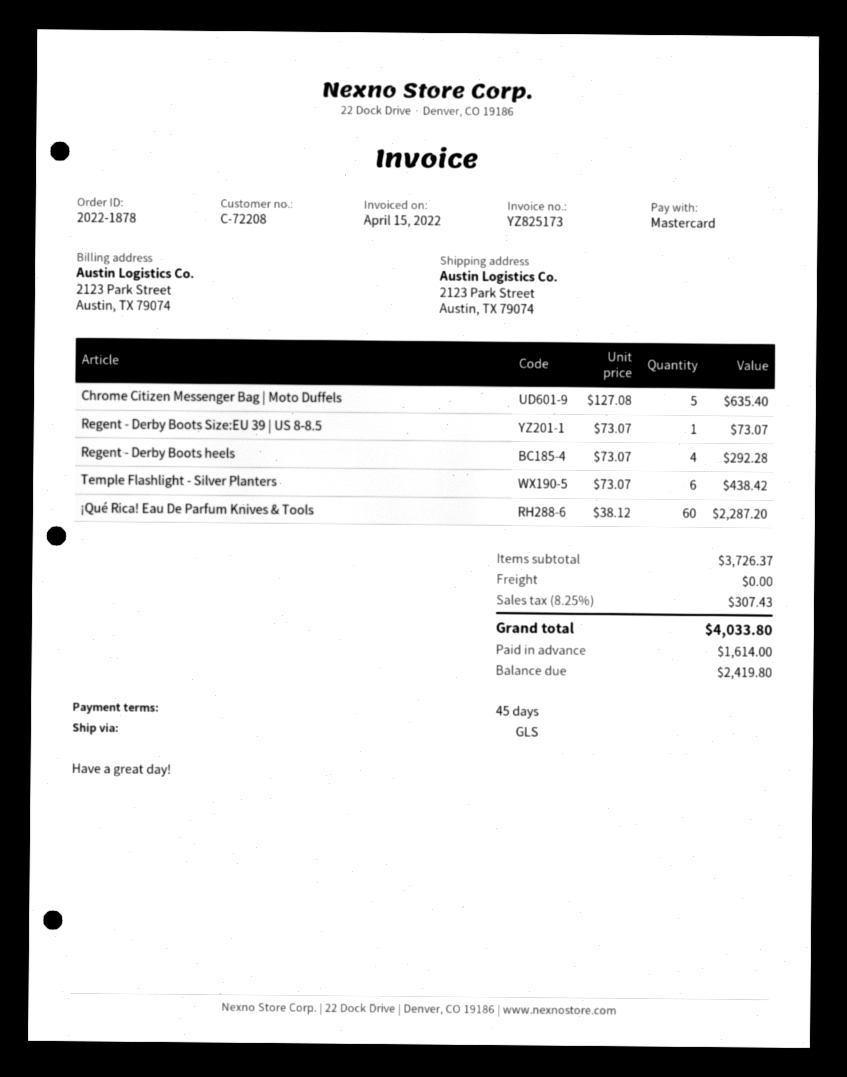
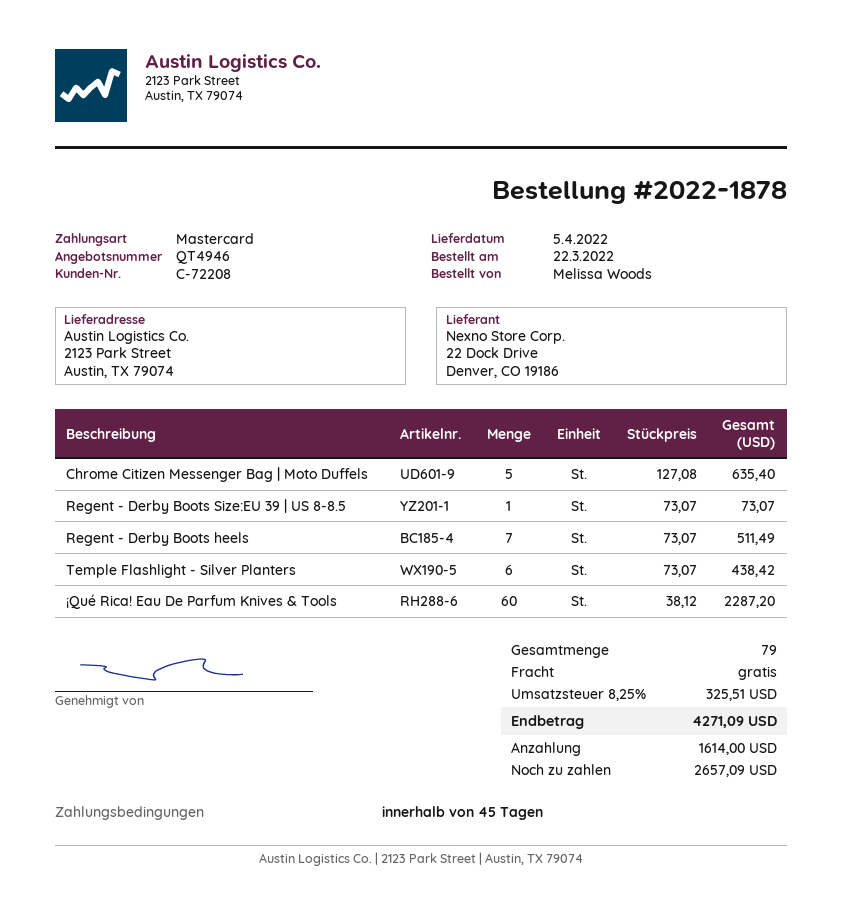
Regent - Derby Boots heels: 4 x 73.07 = 292.28 -> 7 x 73.07 = 511.49
tax: 8.25% = 307.43 -> 8.25% = 325.51
total: 4033.80 -> 4271.09
balance: 2419.80 -> 2657.09

